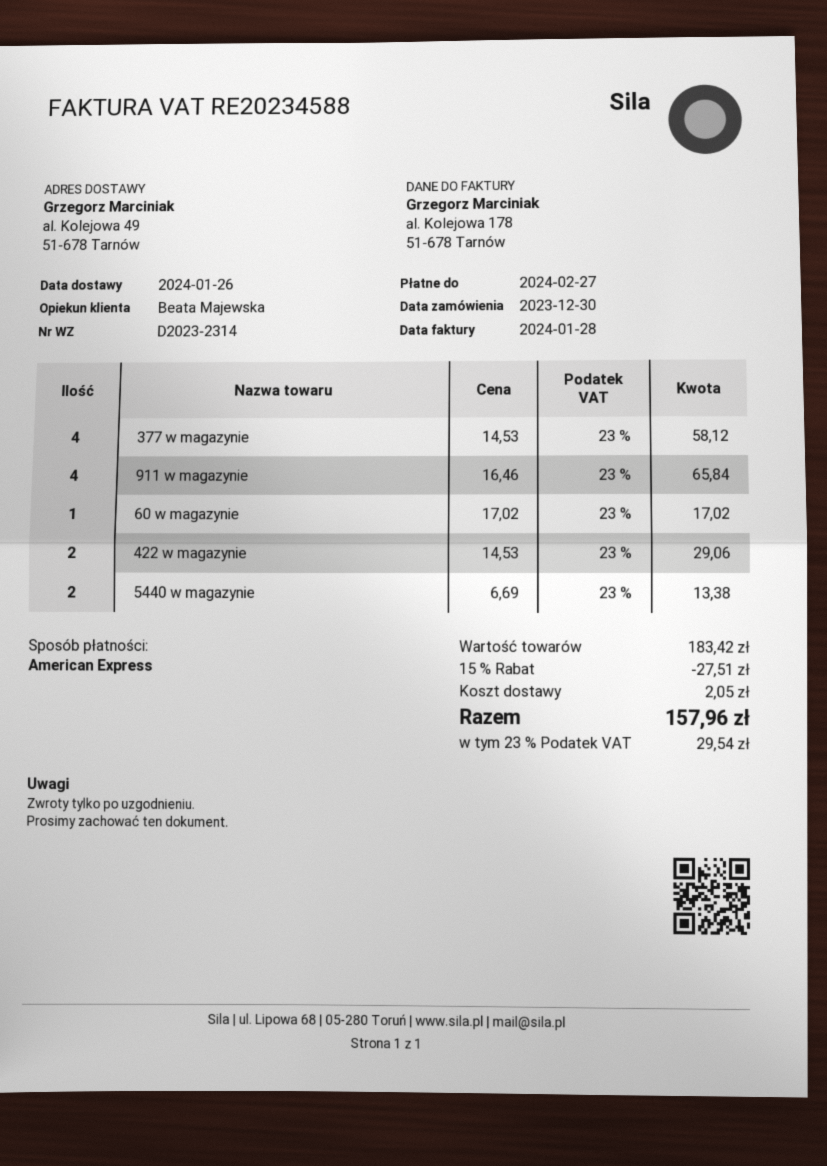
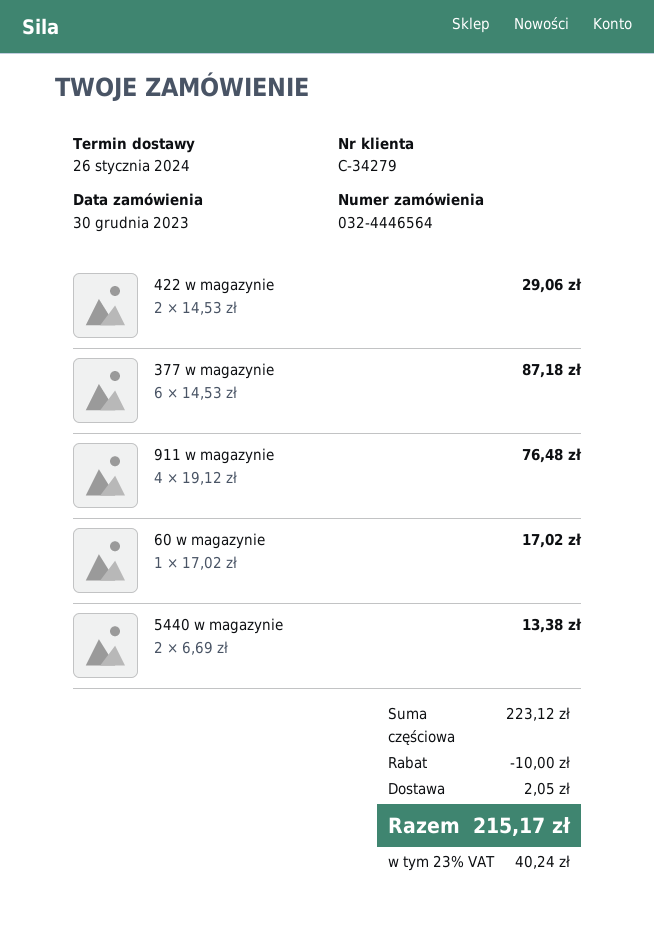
377 w magazynie: 4 x 14.53 = 58.12 -> 6 x 14.53 = 87.18
911 w magazynie: 4 x 16.46 = 65.84 -> 4 x 19.12 = 76.48
subtotal: 183.42 -> 223.12
discount: 27.51 -> 10.00
tax: 23% = 29.54 -> 23% = 40.24
total: 157.96 -> 215.17

